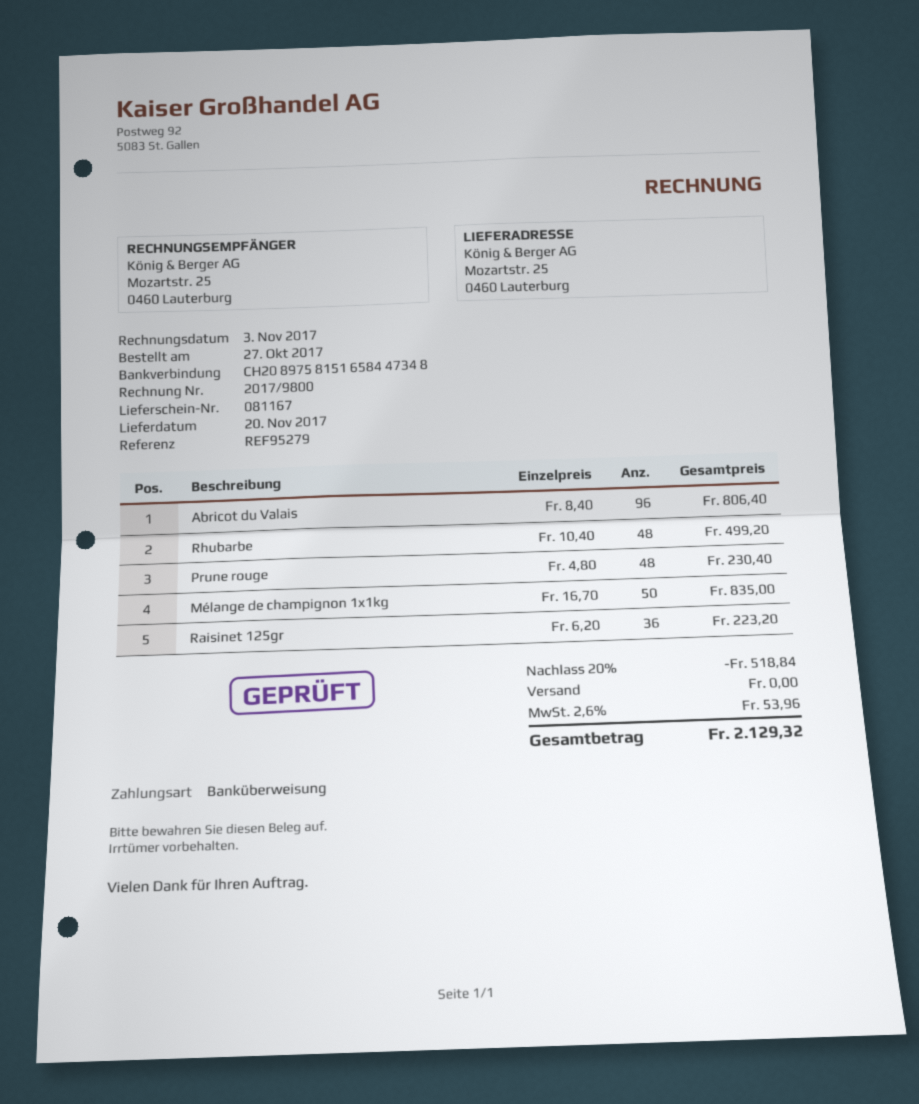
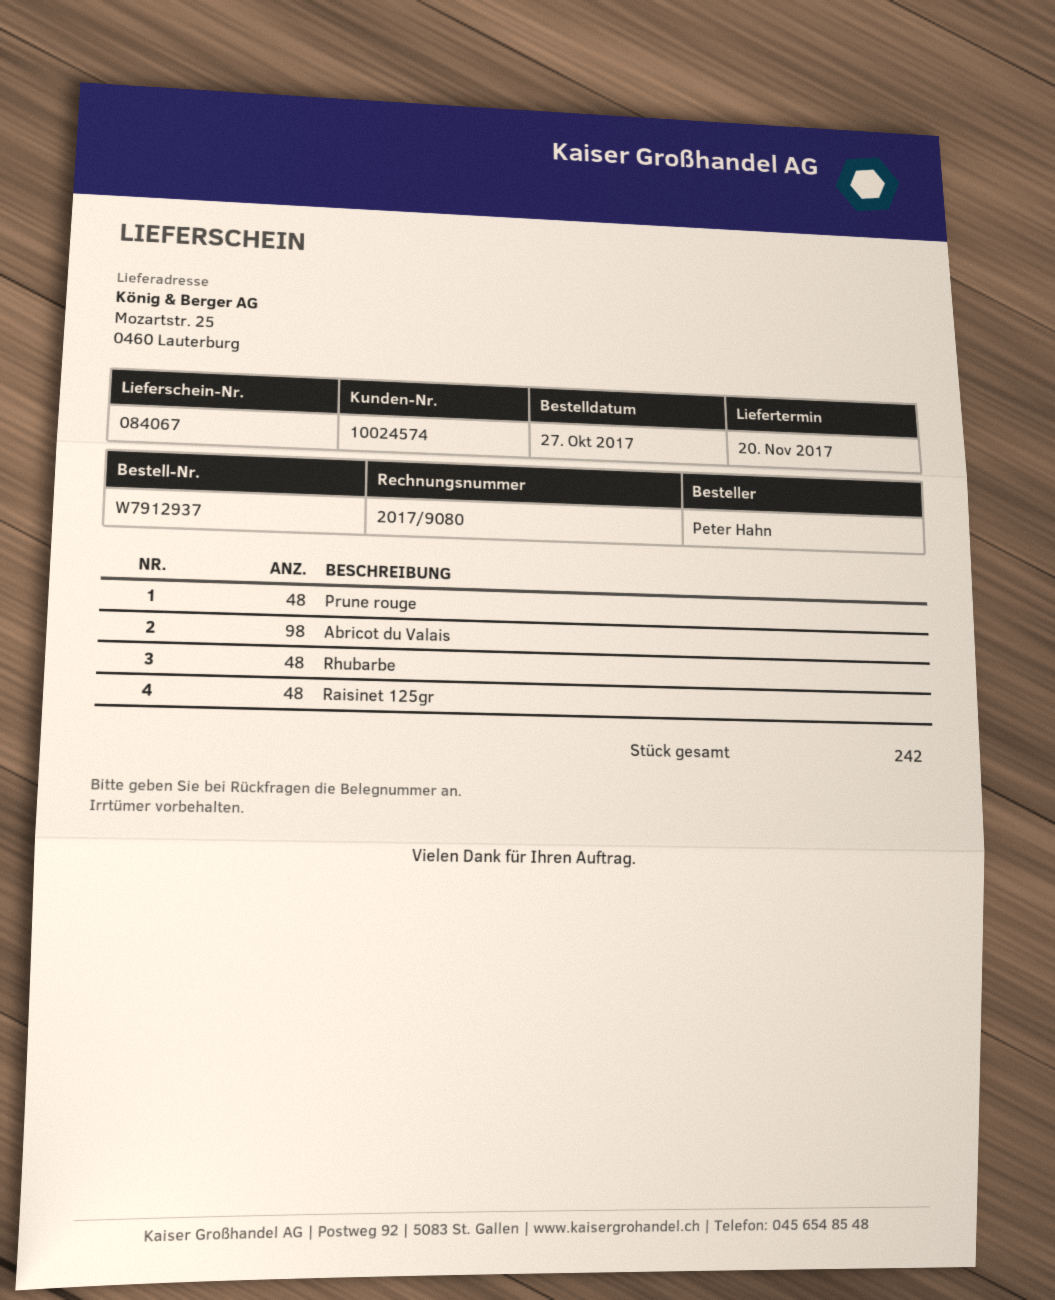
delivery note number: 081167 -> 084067
invoice number: 2017/9800 -> 2017/9080
Abricot du Valais: 96 -> 98
Mélange de champignon 1x1kg: 50 -> none
Raisinet 125gr: 36 -> 48

